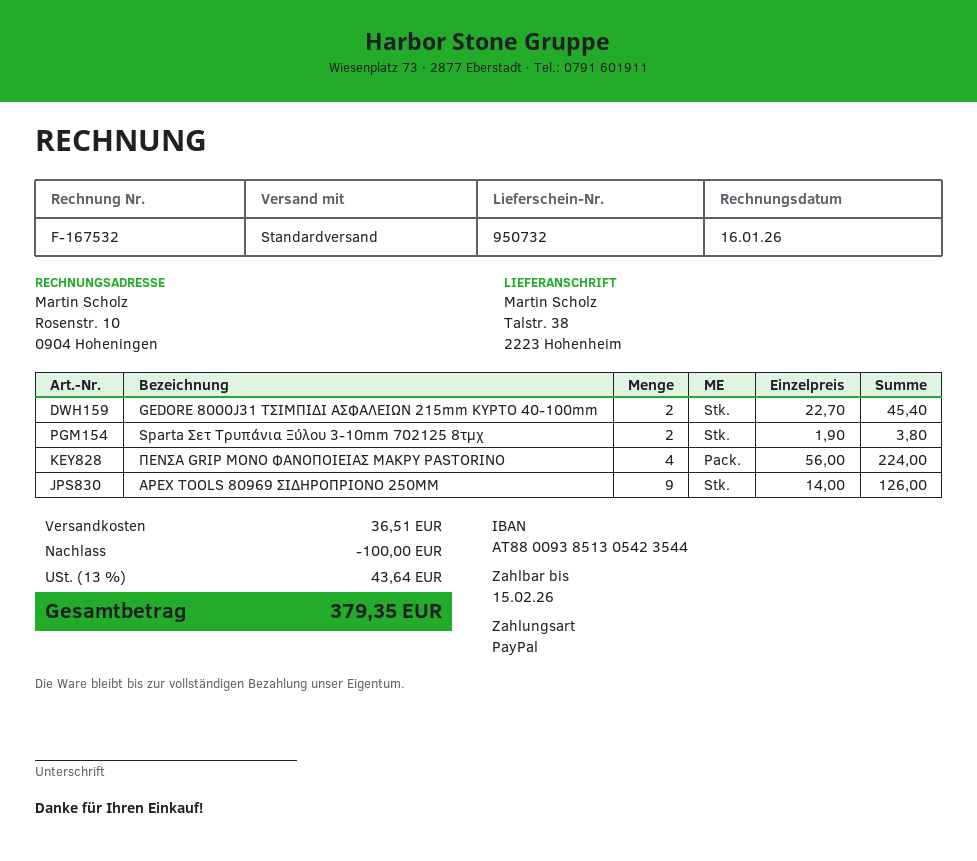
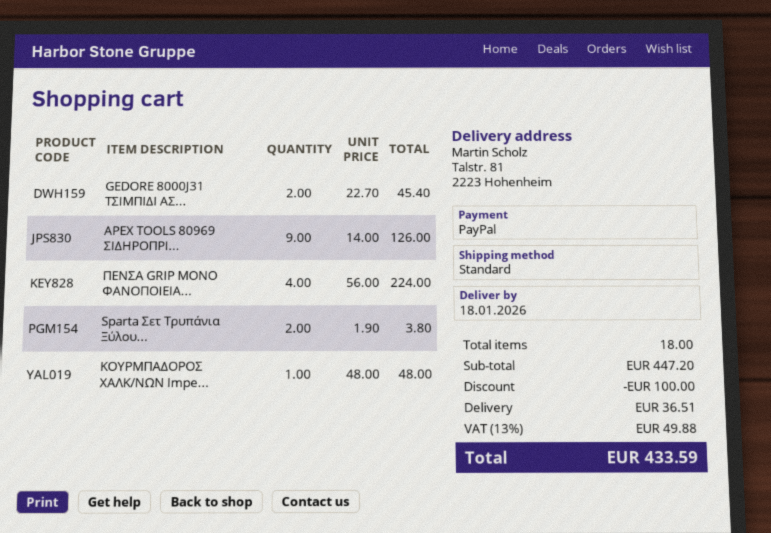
ship to: Talstr. 38, 2223 Hohenheim -> Talstr. 81, 2223 Hohenheim
ΚΟΥΡΜΠΑΔΟΡΟΣ ΧΑΛΚ/ΝΩΝ Impe...: none -> 1 x 48.00 = 48.00
tax: 13% = 43.64 -> 13% = 49.88
total: 379.35 -> 433.59

